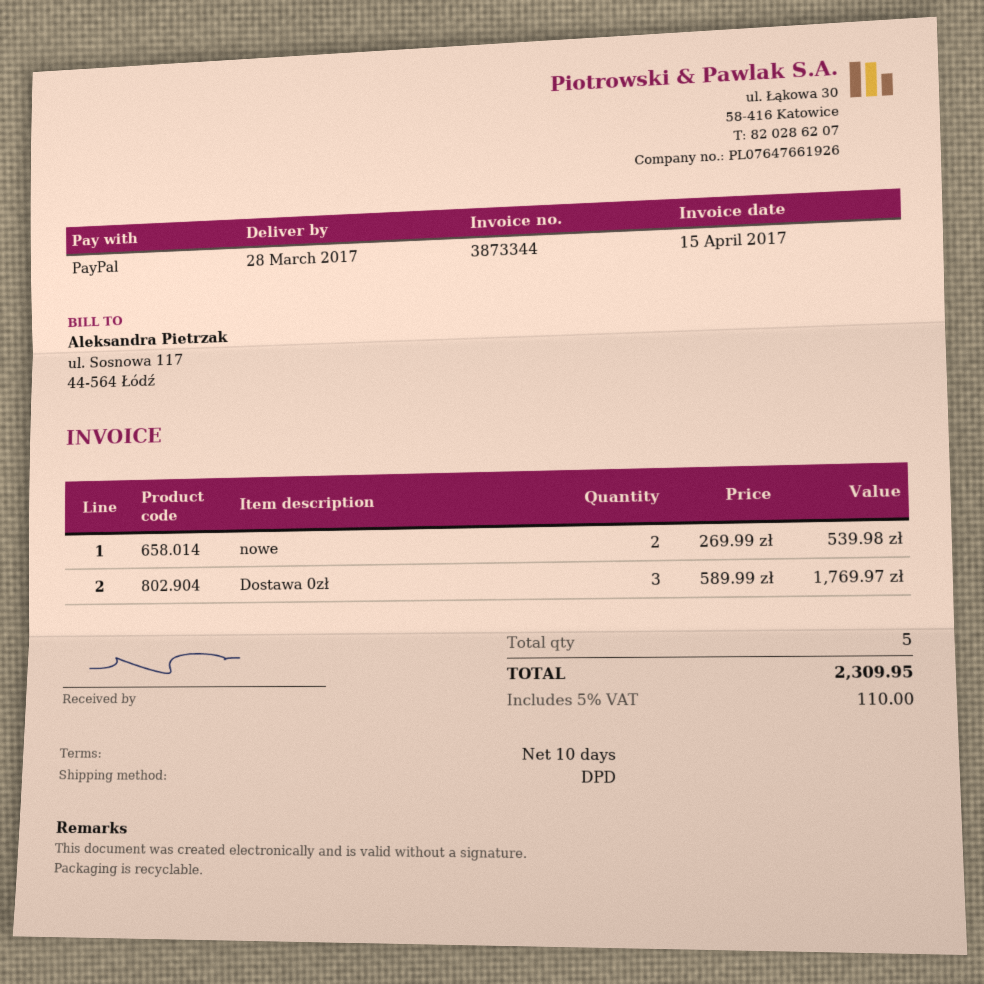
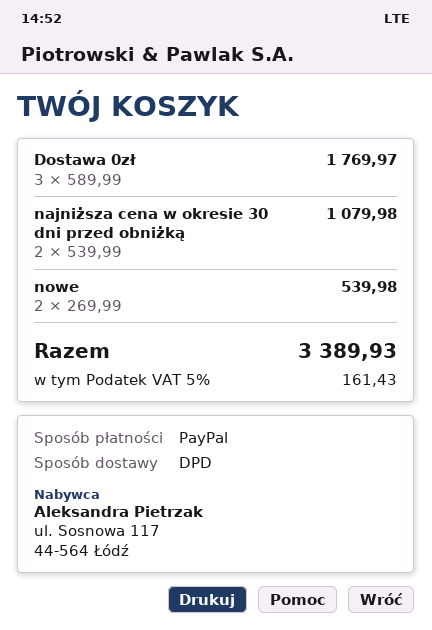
najniższa cena w okresie 30 dni przed obniżką: none -> 2 x 539.99 = 1079.98
tax: 5% = 110.00 -> 5% = 161.43
total: 2309.95 -> 3389.93

